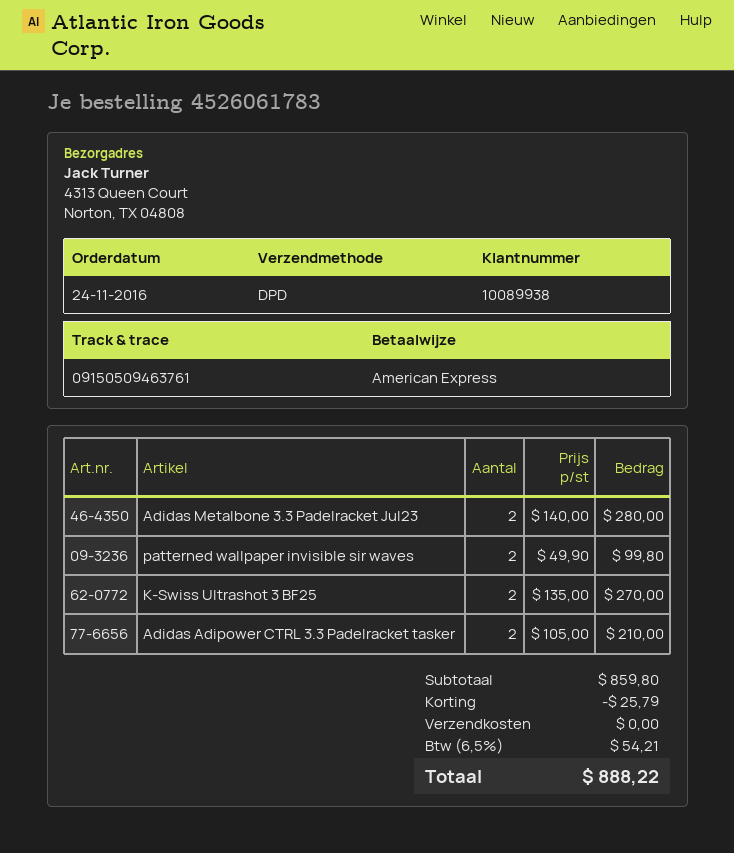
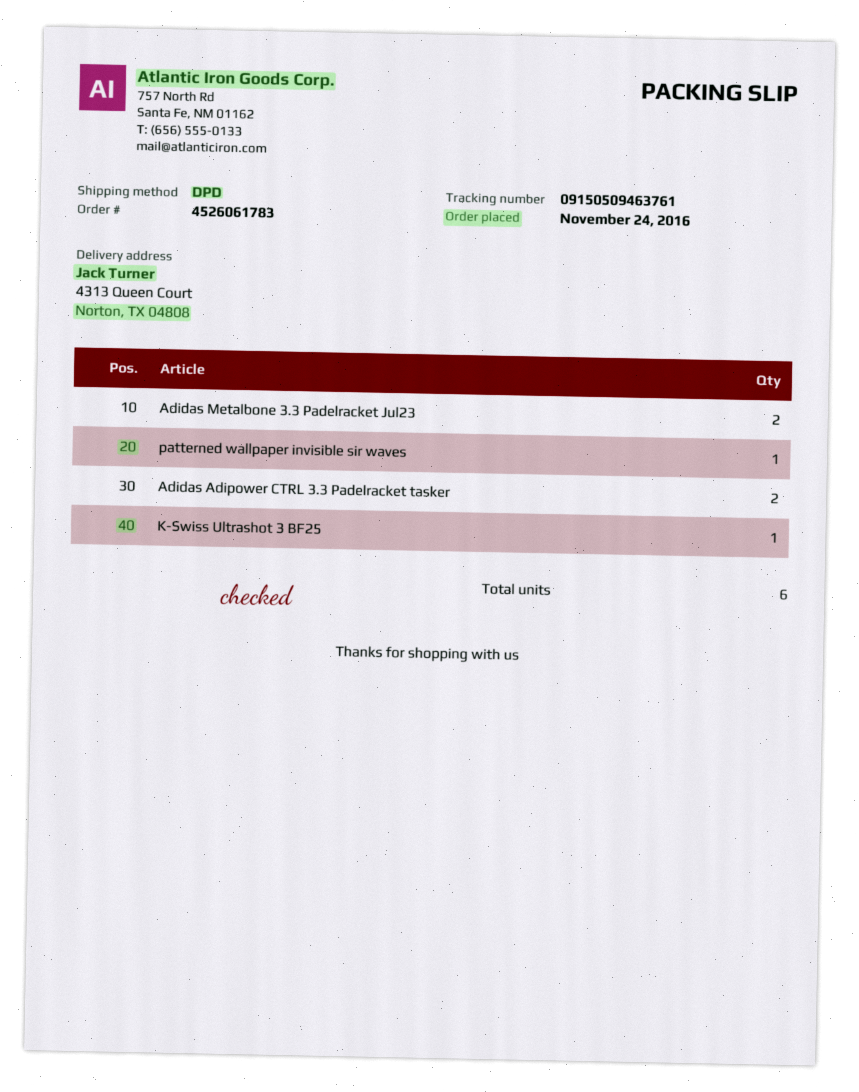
patterned wallpaper invisible sir waves: 2 -> 1
K-Swiss Ultrashot 3 BF25: 2 -> 1

